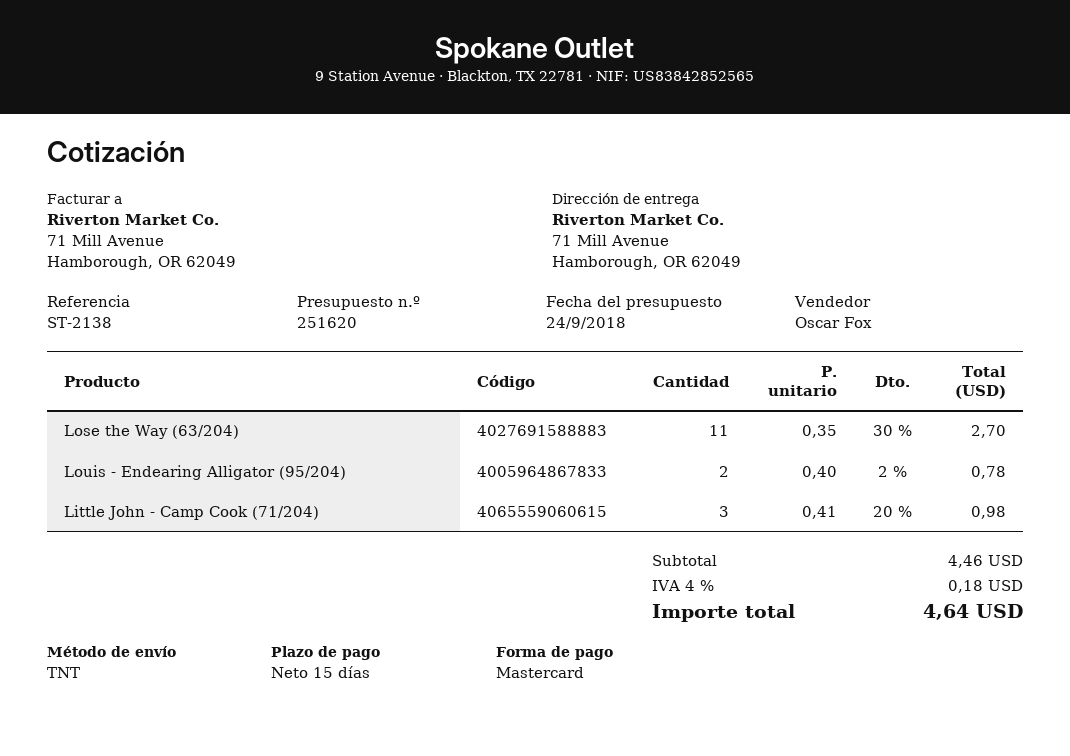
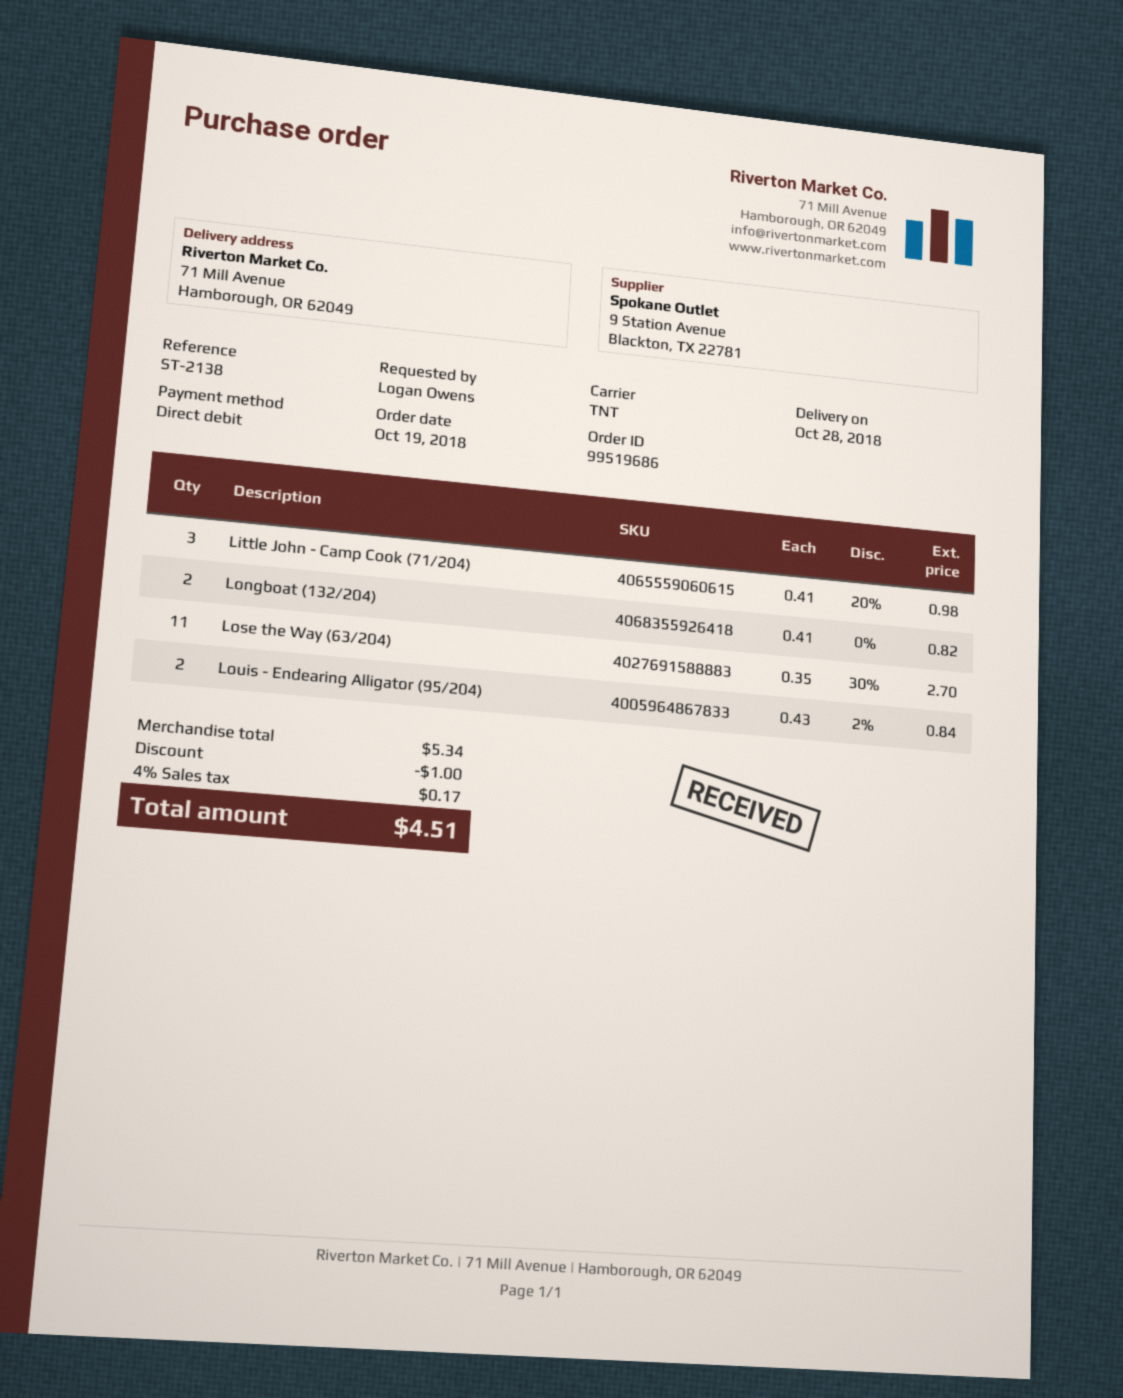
payment method: Mastercard -> direct debit
Louis - Endearing Alligator (95/204): 2 x 0.40 - 2% = 0.78 -> 2 x 0.43 - 2% = 0.84
Longboat (132/204): none -> 2 x 0.41 = 0.82
subtotal: 4.46 -> 5.34
discount: none -> 1.00
tax: 4% = 0.18 -> 4% = 0.17
total: 4.64 -> 4.51

